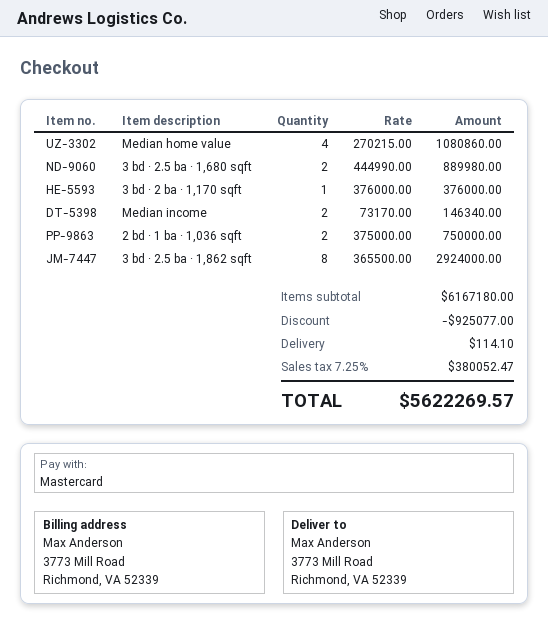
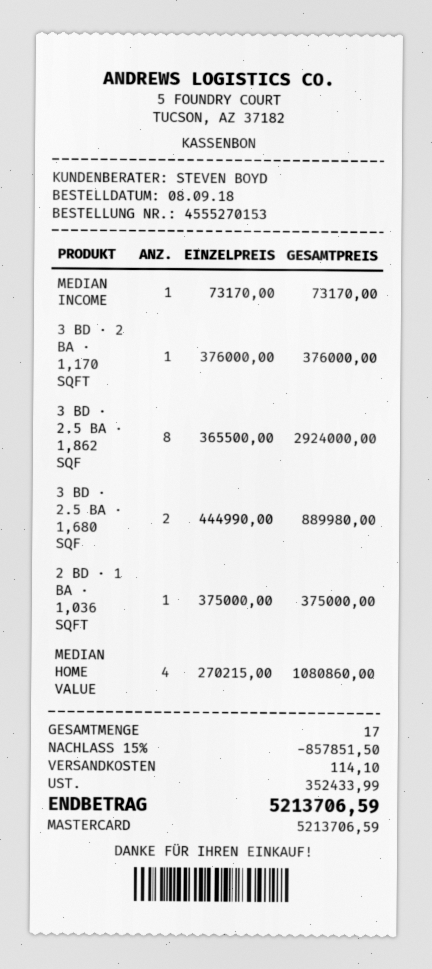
Median income: 2 x 73170.00 = 146340.00 -> 1 x 73170.00 = 73170.00
2 bd · 1 ba · 1,036 sqft: 2 x 375000.00 = 750000.00 -> 1 x 375000.00 = 375000.00
discount: 925077.00 -> 857851.50
tax: 380052.47 -> 352433.99
total: 5622269.57 -> 5213706.59

